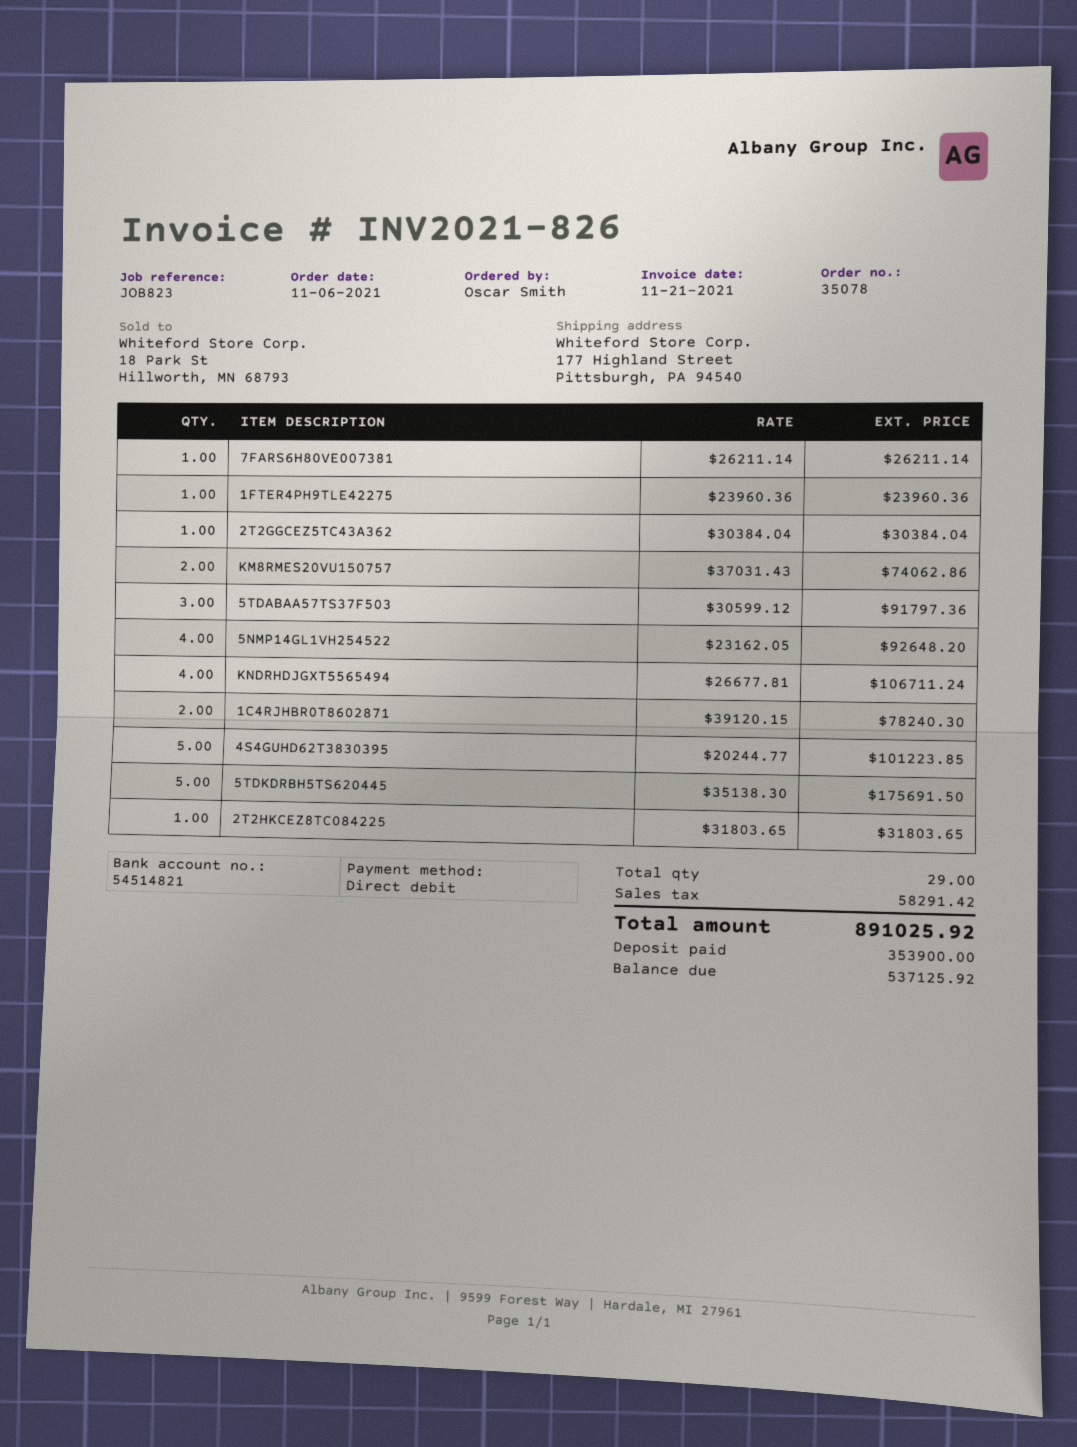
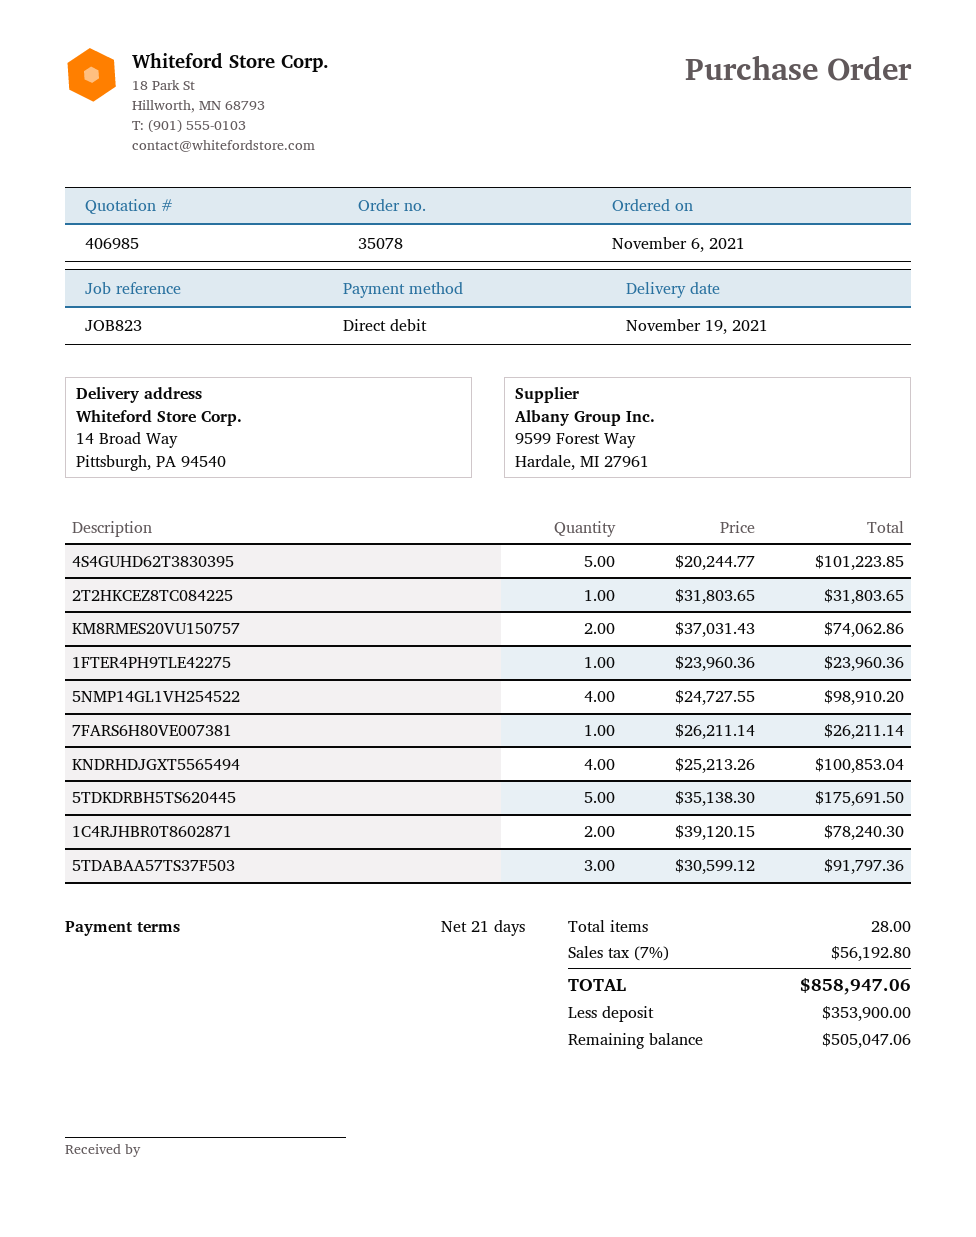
ship to: 177 Highland Street, Pittsburgh, PA 94540 -> 14 Broad Way, Pittsburgh, PA 94540
2T2GGCEZ5TC43A362: 1 x 30384.04 = 30384.04 -> none
5NMP14GL1VH254522: 4 x 23162.05 = 92648.20 -> 4 x 24727.55 = 98910.20
KNDRHDJGXT5565494: 4 x 26677.81 = 106711.24 -> 4 x 25213.26 = 100853.04
total quantity: 29 -> 28
tax: 58291.42 -> 56192.80
total: 891025.92 -> 858947.06
balance: 537125.92 -> 505047.06

